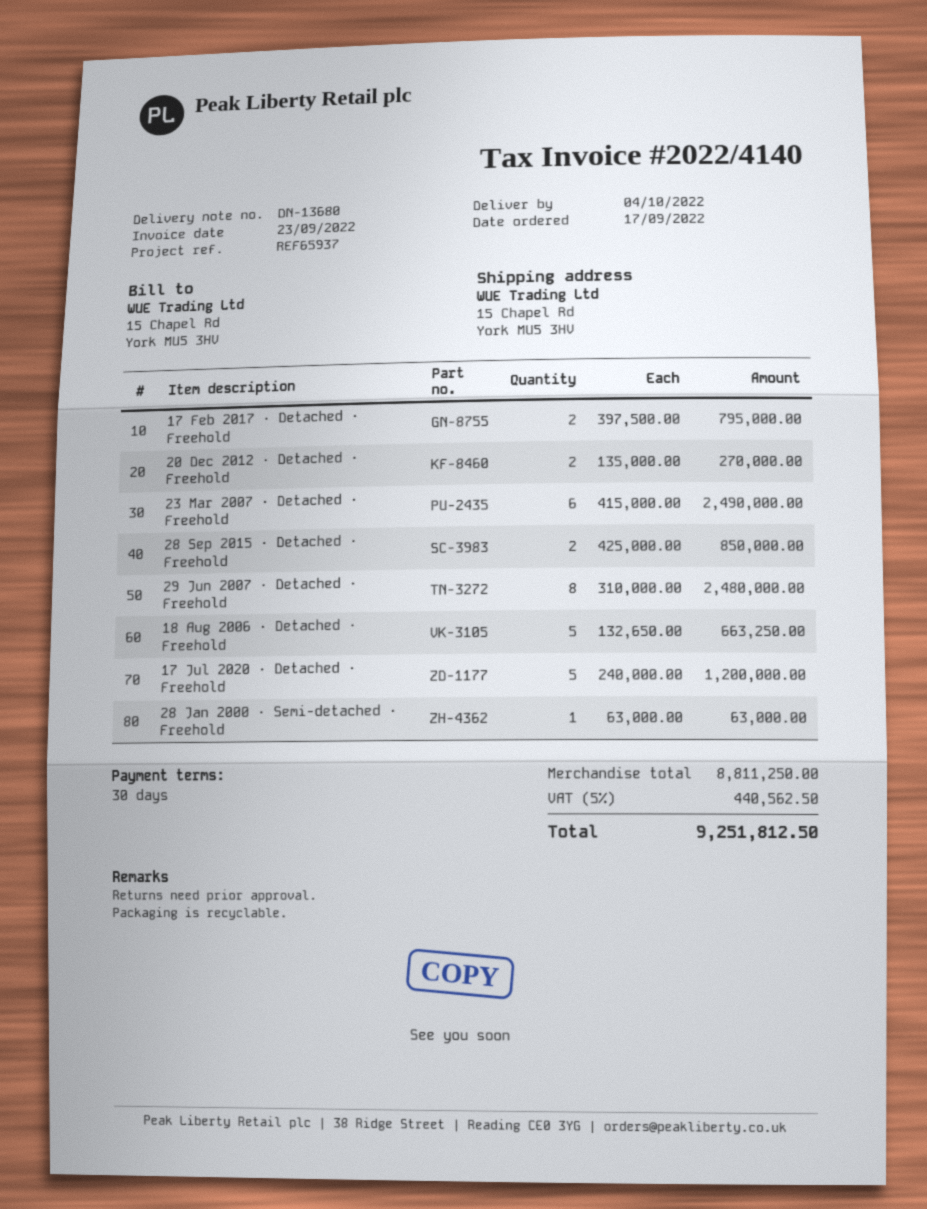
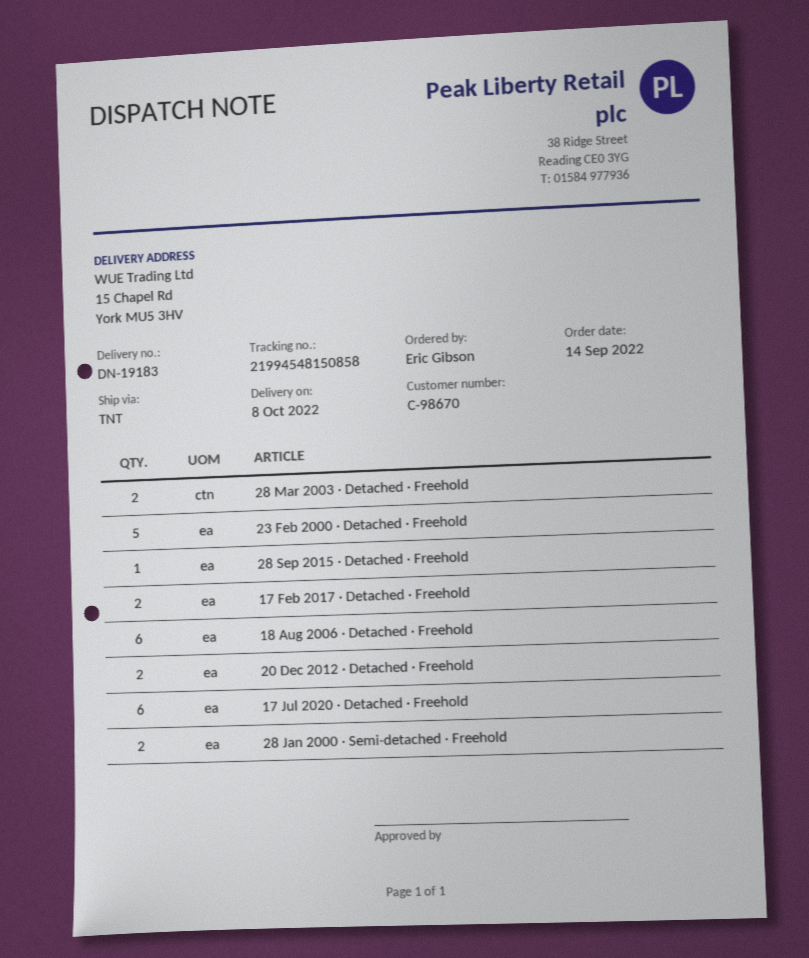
order date: 2022-09-17 -> 2022-09-14
delivery note number: DN-13680 -> DN-19183
delivery date: 2022-10-04 -> 2022-10-08
23 Mar 2007 · Detached · Freehold: 6 -> none
28 Sep 2015 · Detached · Freehold: 2 -> 1
29 Jun 2007 · Detached · Freehold: 8 -> none
18 Aug 2006 · Detached · Freehold: 5 -> 6
17 Jul 2020 · Detached · Freehold: 5 -> 6
28 Jan 2000 · Semi-detached · Freehold: 1 -> 2
28 Mar 2003 · Detached · Freehold: none -> 2
23 Feb 2000 · Detached · Freehold: none -> 5

